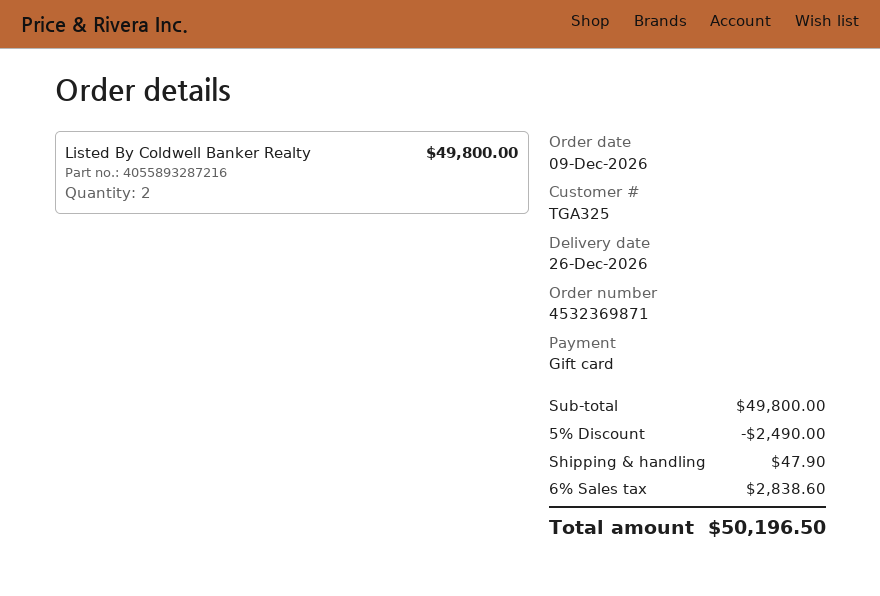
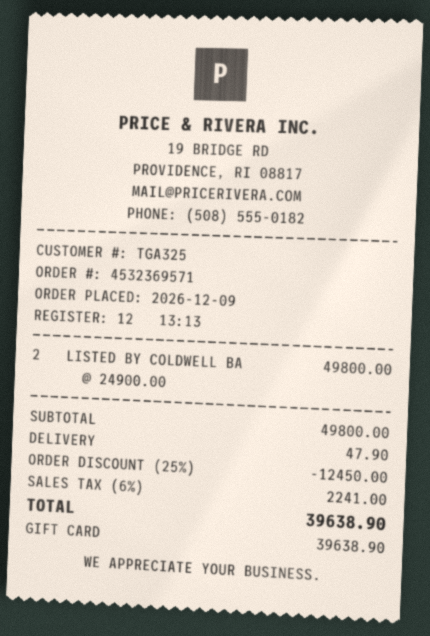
order number: 4532369871 -> 4532369571
discount: 5% = 2490.00 -> 25% = 12450.00
tax: 6% = 2838.60 -> 6% = 2241.00
total: 50196.50 -> 39638.90

